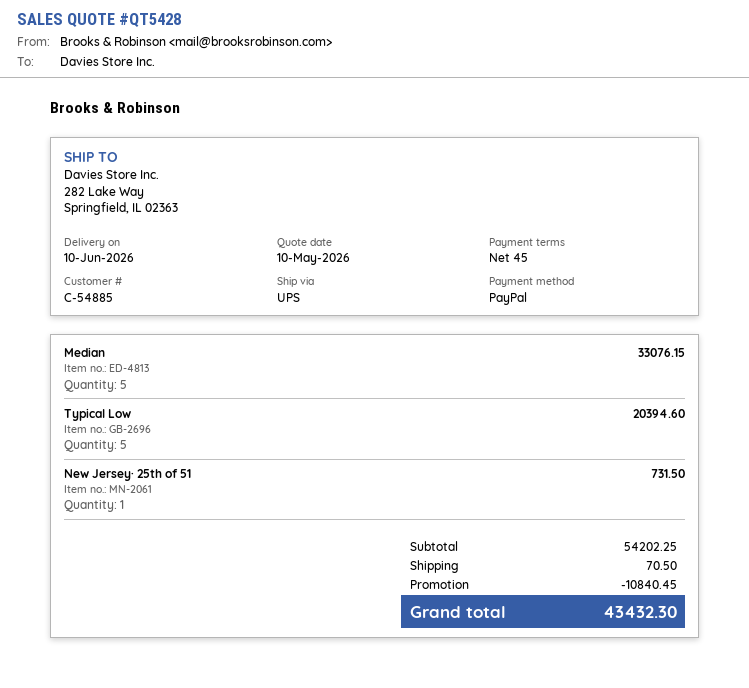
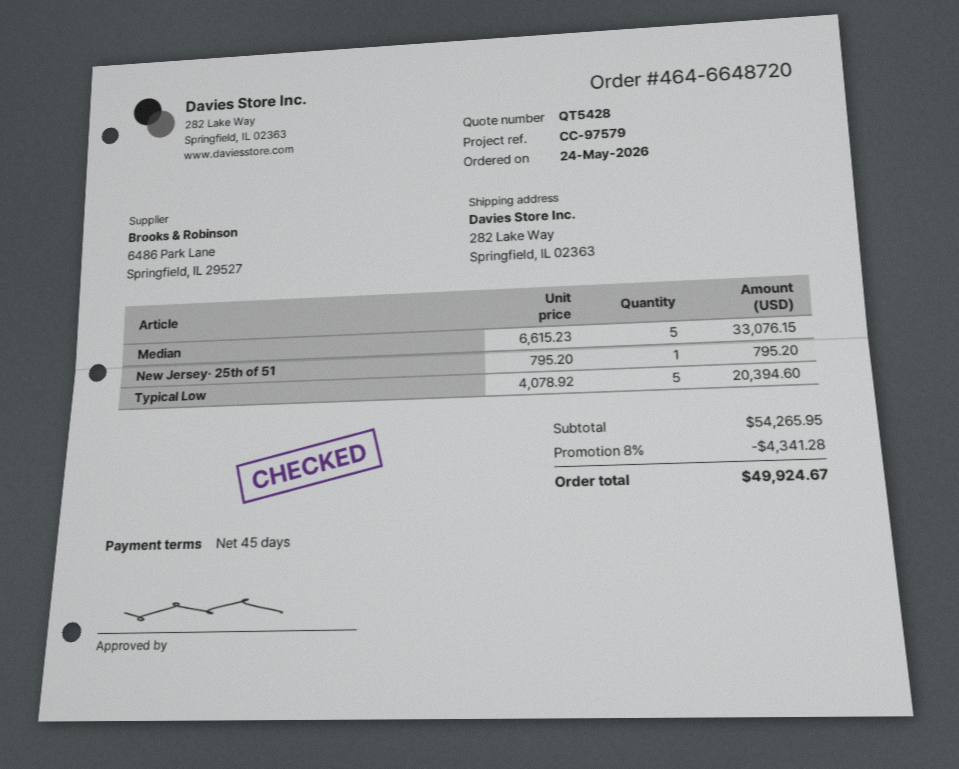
New Jersey· 25th of 51: 1 for 731.50 -> 1 for 795.20
subtotal: 54202.25 -> 54265.95
discount: 10840.45 -> 4341.28
shipping: 70.50 -> none
total: 43432.30 -> 49924.67

